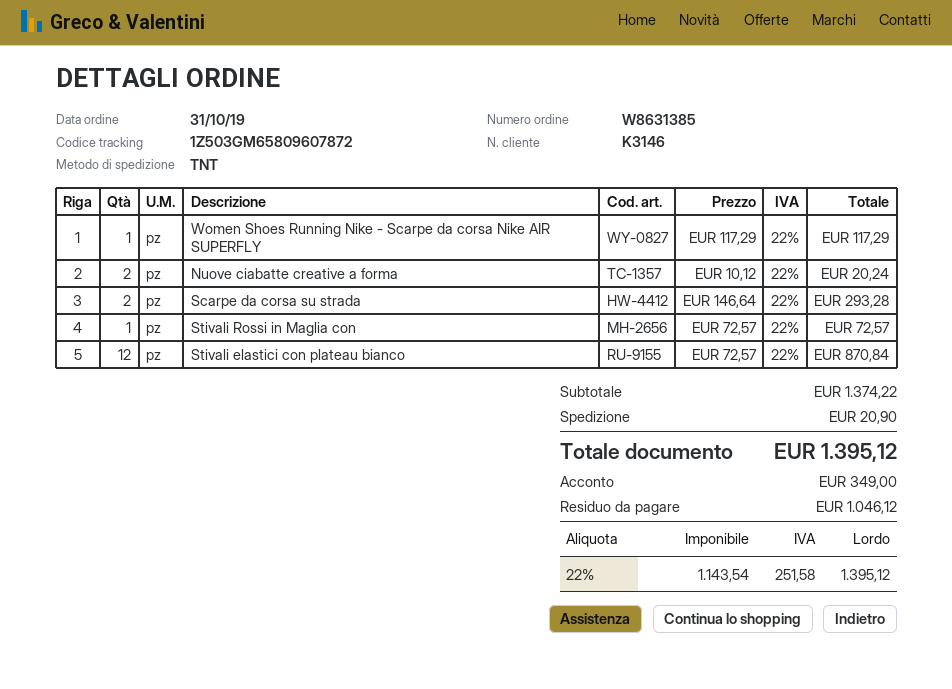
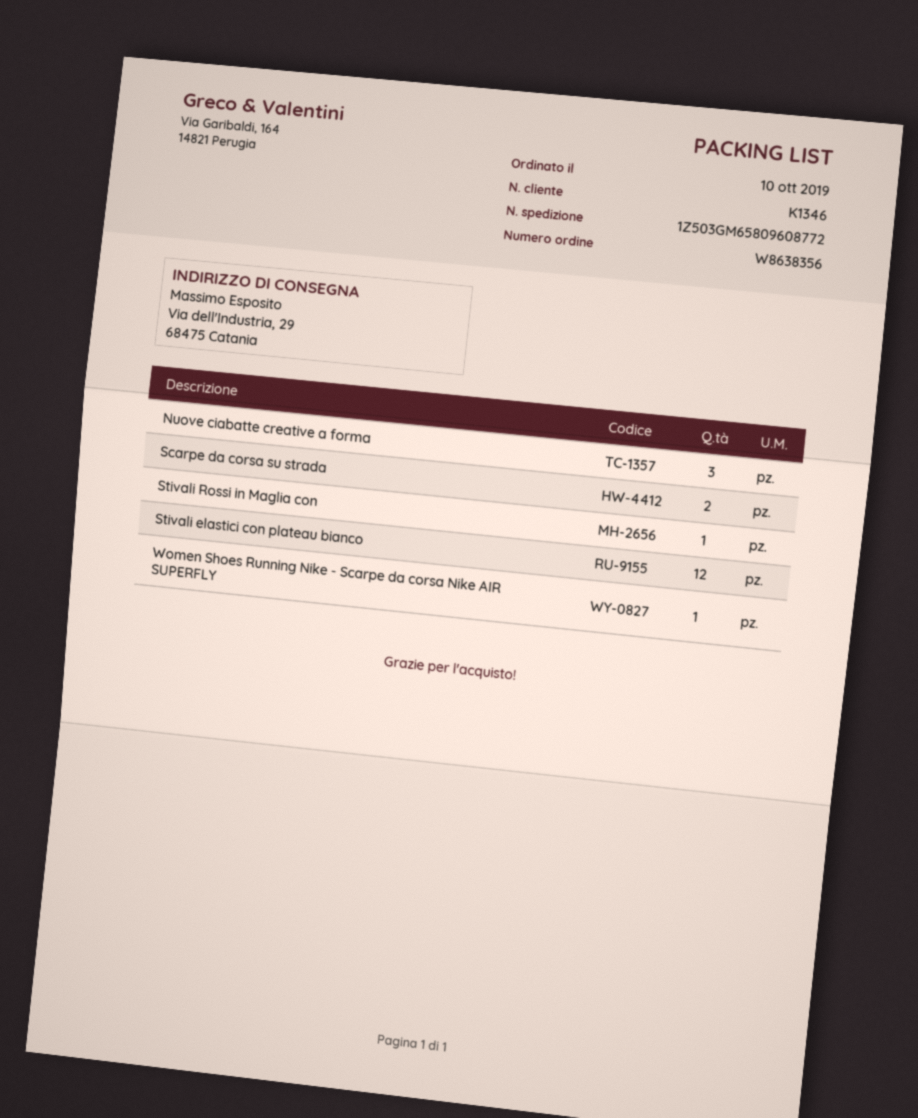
order number: W8631385 -> W8638356
order date: 2019-10-31 -> 2019-10-10
customer number: K3146 -> K1346
tracking number: 1Z503GM65809607872 -> 1Z503GM65809608772
Nuove ciabatte creative a forma: 2 -> 3

